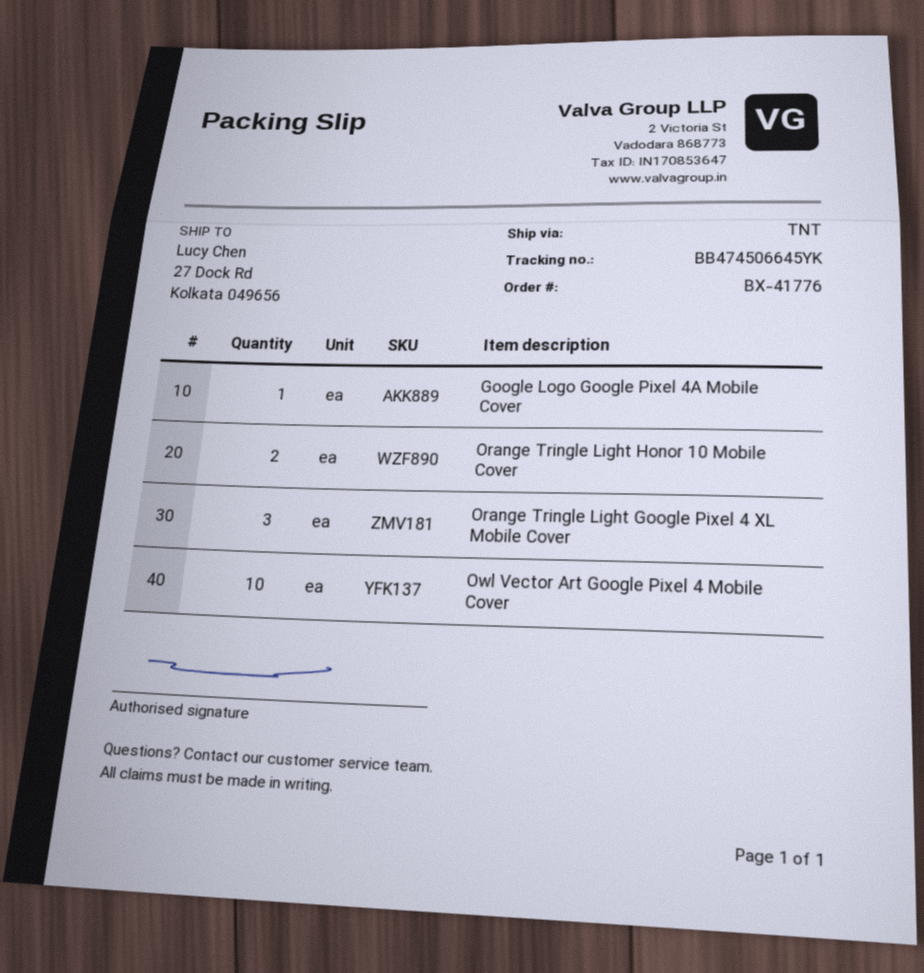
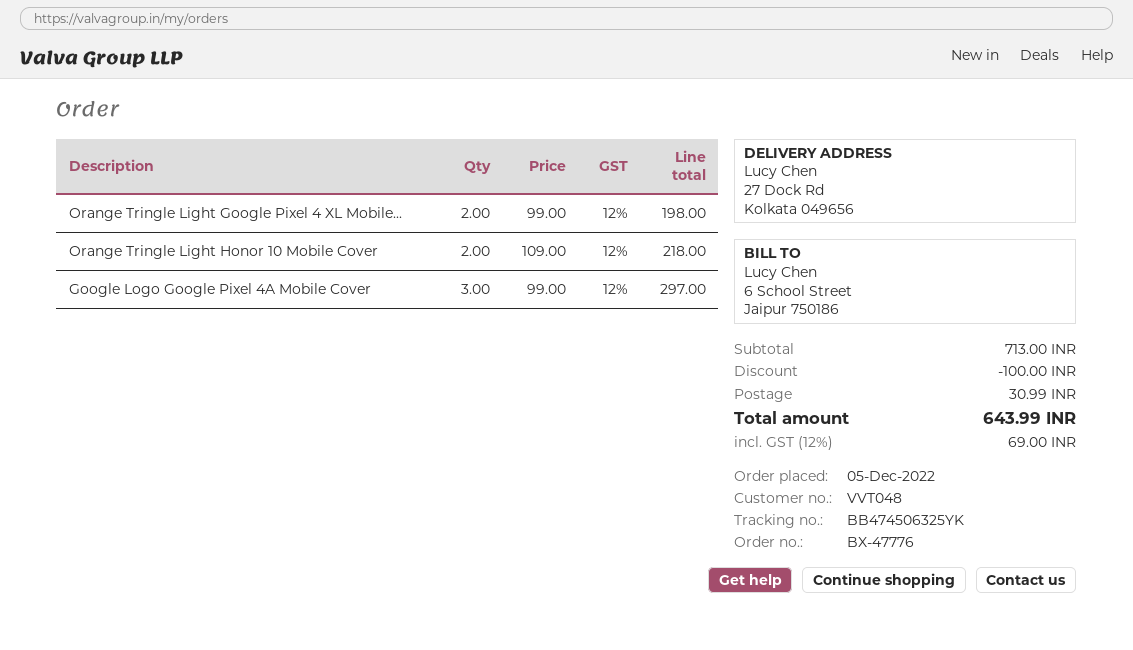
order number: BX-41776 -> BX-47776
tracking number: BB474506645YK -> BB474506325YK
Google Logo Google Pixel 4A Mobile Cover: 1 -> 3
Orange Tringle Light Google Pixel 4 XL Mobile Cover: 3 -> 2
Owl Vector Art Google Pixel 4 Mobile Cover: 10 -> none

